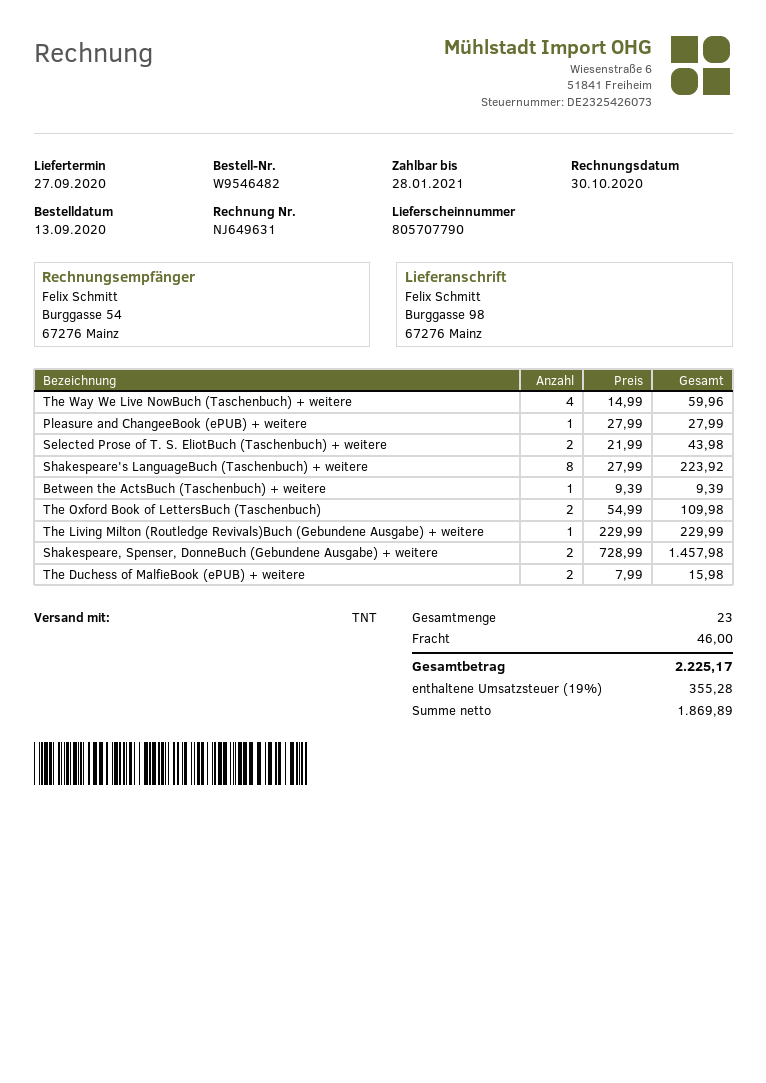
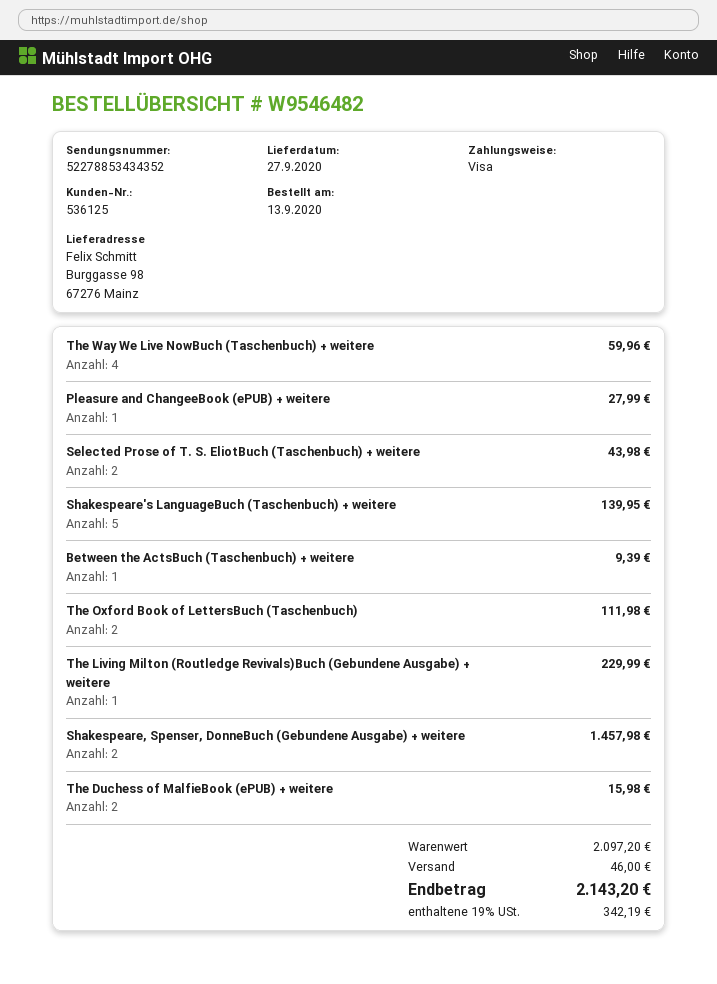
Shakespeare's LanguageBuch (Taschenbuch) + weitere: 8 for 223.92 -> 5 for 139.95
The Oxford Book of LettersBuch (Taschenbuch): 2 for 109.98 -> 2 for 111.98
tax: 19% = 355.28 -> 19% = 342.19
total: 2225.17 -> 2143.20

